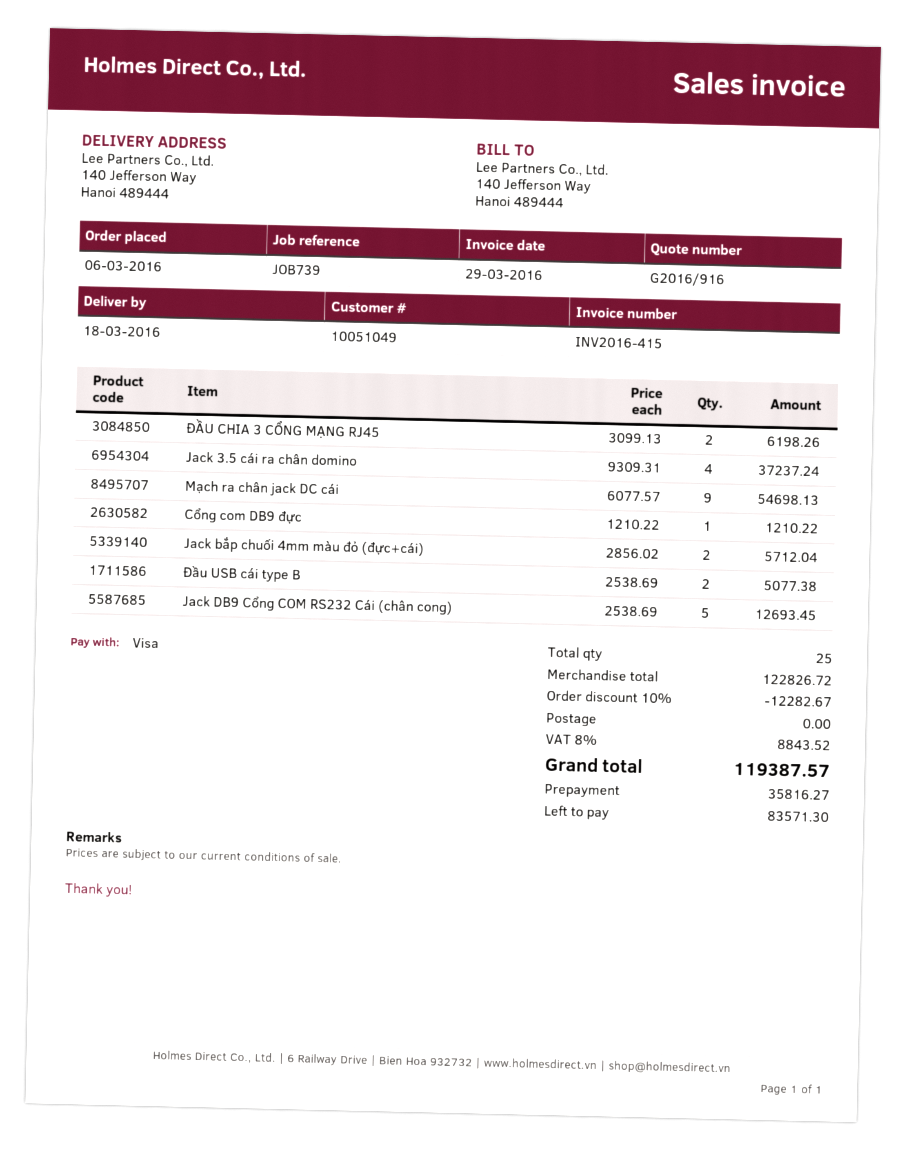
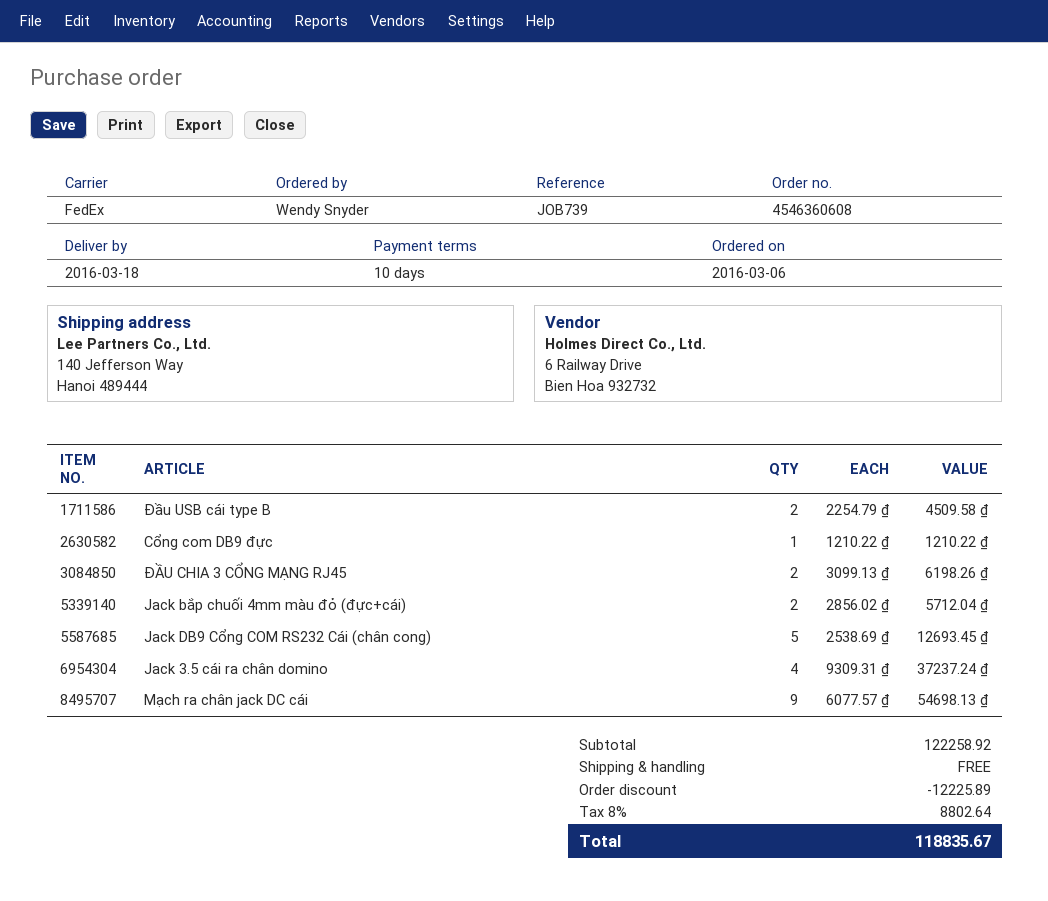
Đầu USB cái type B: 2 x 2538.69 = 5077.38 -> 2 x 2254.79 = 4509.58
subtotal: 122826.72 -> 122258.92
discount: 12282.67 -> 12225.89
tax: 8% = 8843.52 -> 8% = 8802.64
total: 119387.57 -> 118835.67

